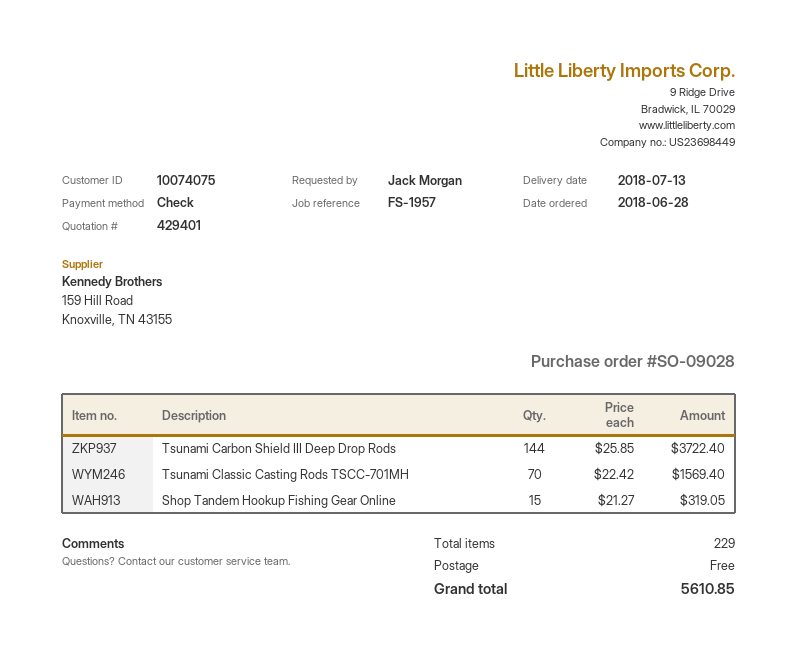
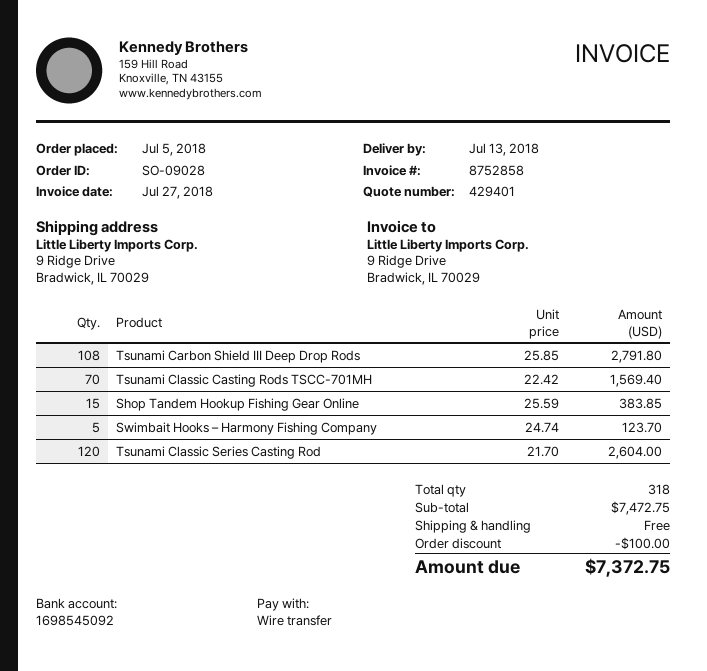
order date: 2018-06-28 -> 2018-07-05
payment method: cheque -> bank transfer
Tsunami Carbon Shield III Deep Drop Rods: 144 x 25.85 = 3722.40 -> 108 x 25.85 = 2791.80
Shop Tandem Hookup Fishing Gear Online: 15 x 21.27 = 319.05 -> 15 x 25.59 = 383.85
Swimbait Hooks – Harmony Fishing Company: none -> 5 x 24.74 = 123.70
Tsunami Classic Series Casting Rod: none -> 120 x 21.70 = 2604.00
total quantity: 229 -> 318
discount: none -> 100.00
total: 5610.85 -> 7372.75

